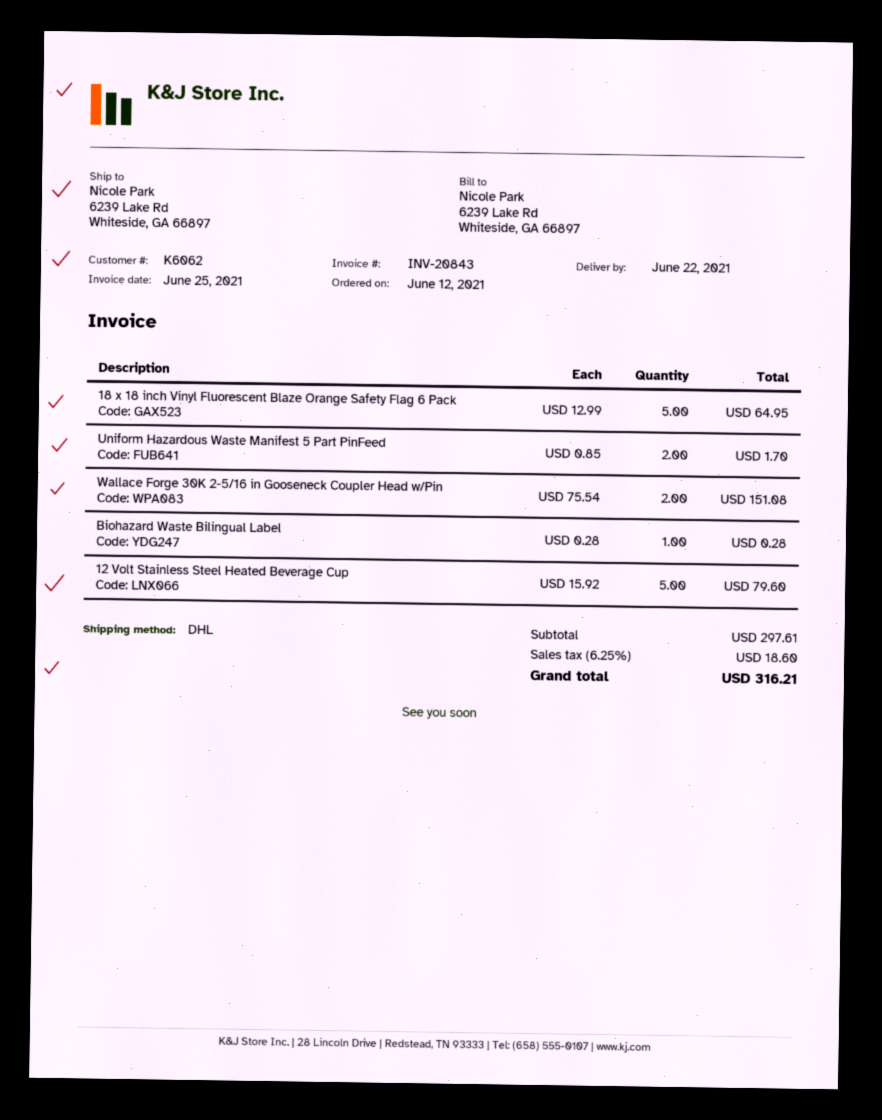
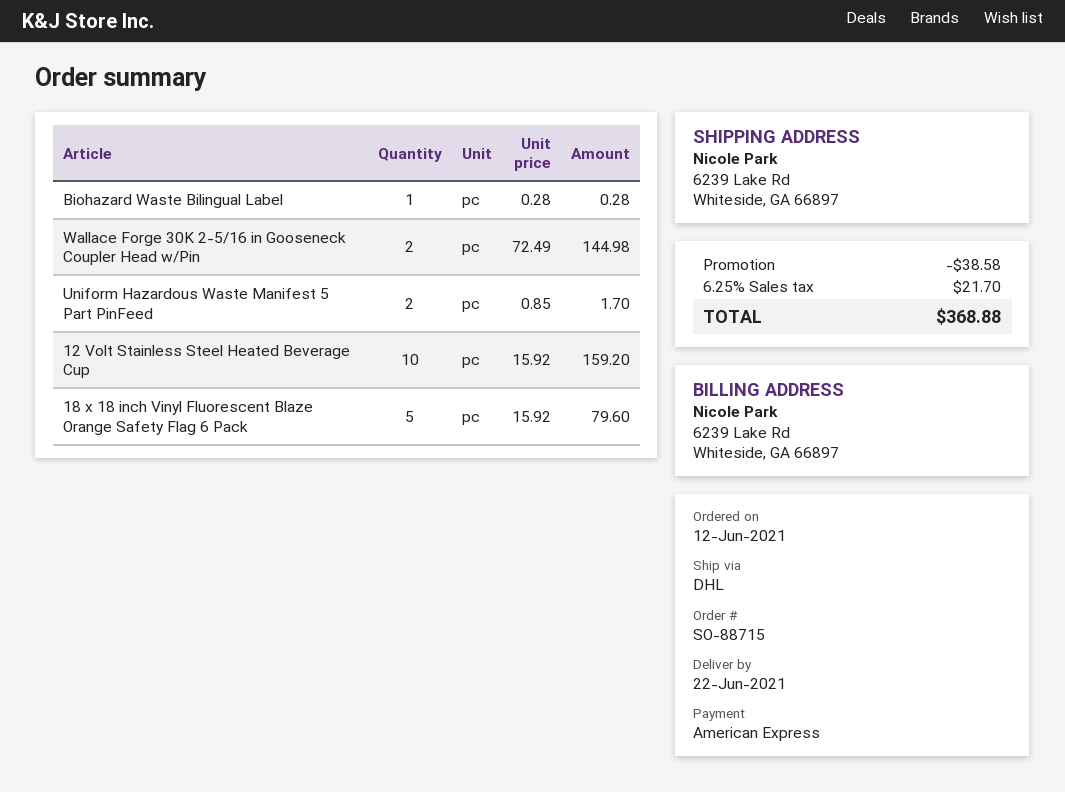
18 x 18 inch Vinyl Fluorescent Blaze Orange Safety Flag 6 Pack: 5 x 12.99 = 64.95 -> 5 x 15.92 = 79.60
Wallace Forge 30K 2-5/16 in Gooseneck Coupler Head w/Pin: 2 x 75.54 = 151.08 -> 2 x 72.49 = 144.98
12 Volt Stainless Steel Heated Beverage Cup: 5 x 15.92 = 79.60 -> 10 x 15.92 = 159.20
discount: none -> 38.58
tax: 6.25% = 18.60 -> 6.25% = 21.70
total: 316.21 -> 368.88

